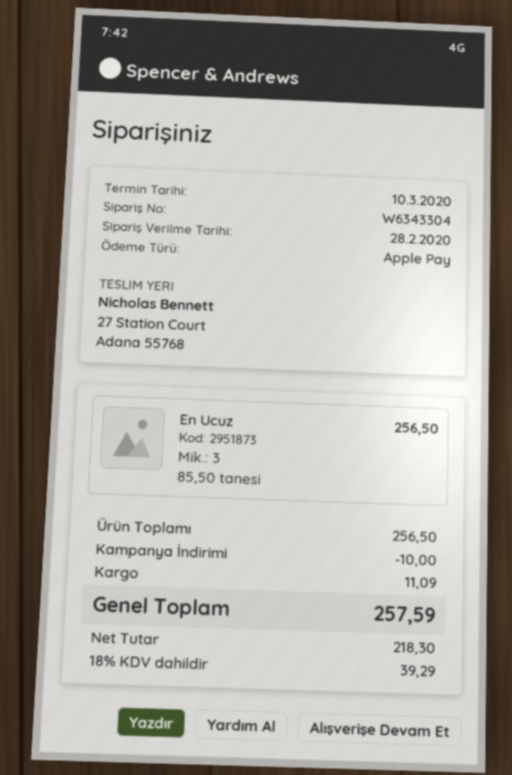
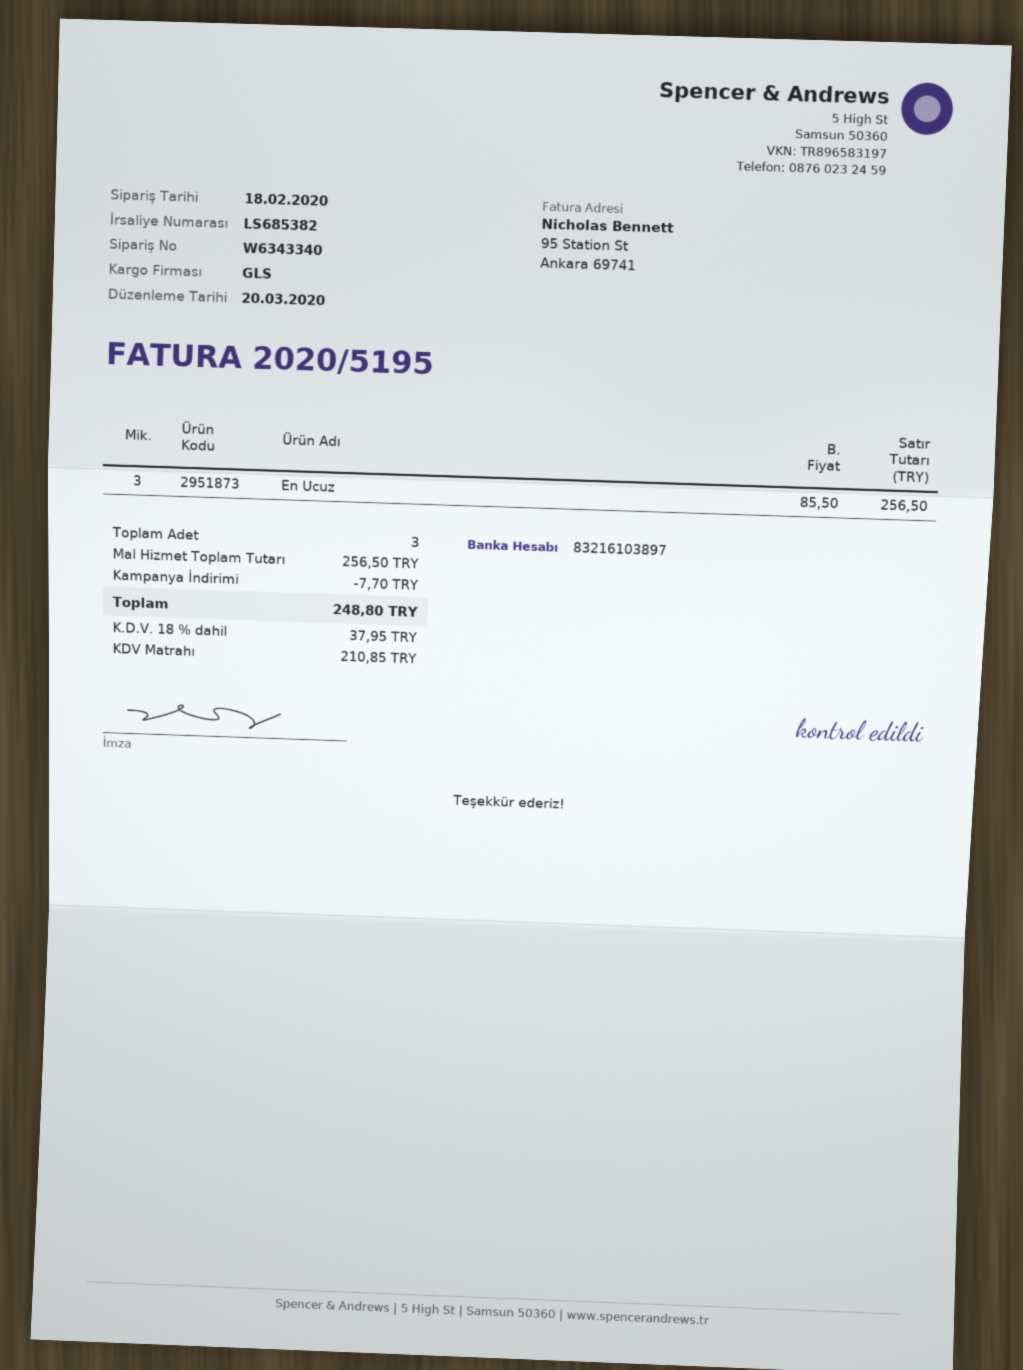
order number: W6343304 -> W6343340
order date: 2020-02-28 -> 2020-02-18
discount: 10.00 -> 7.70
shipping: 11.09 -> none
net: 218.30 -> 210.85
tax: 18% = 39.29 -> 18% = 37.95
total: 257.59 -> 248.80

